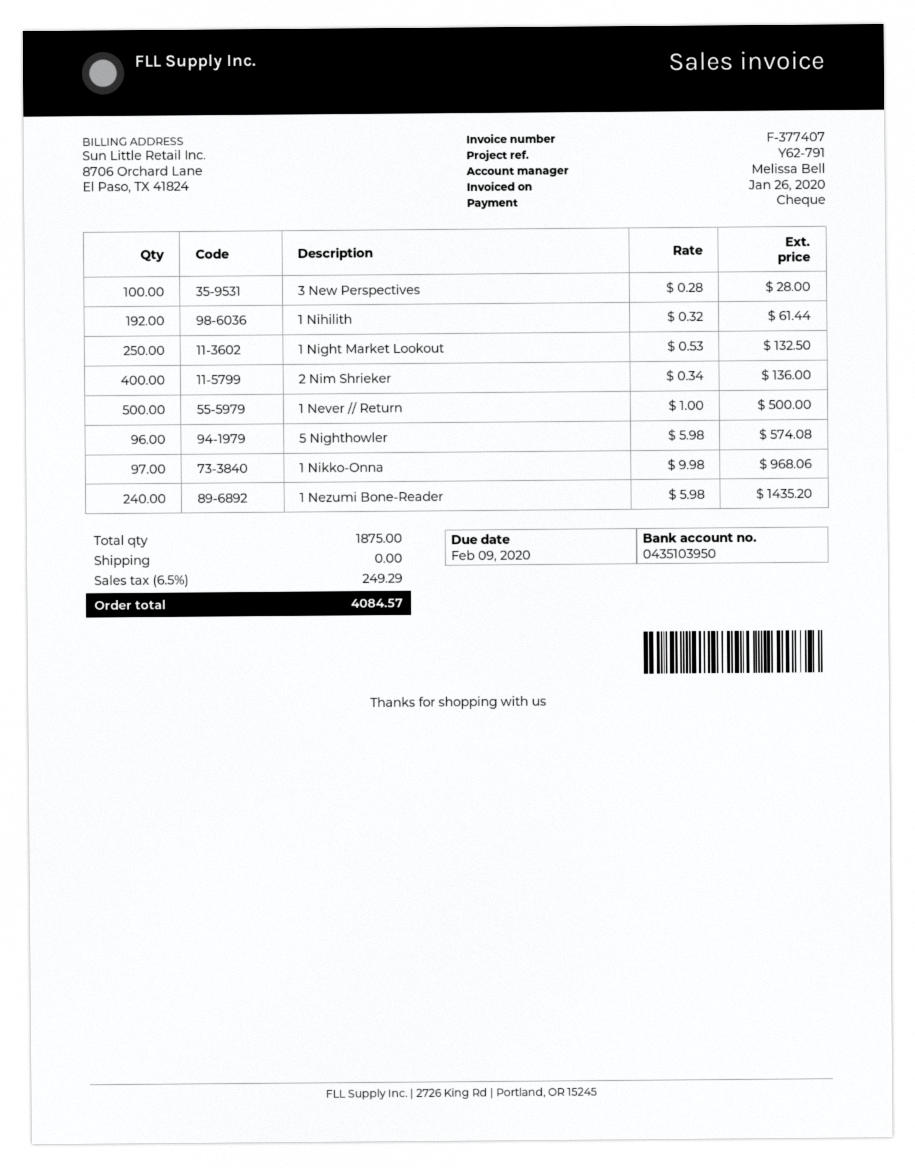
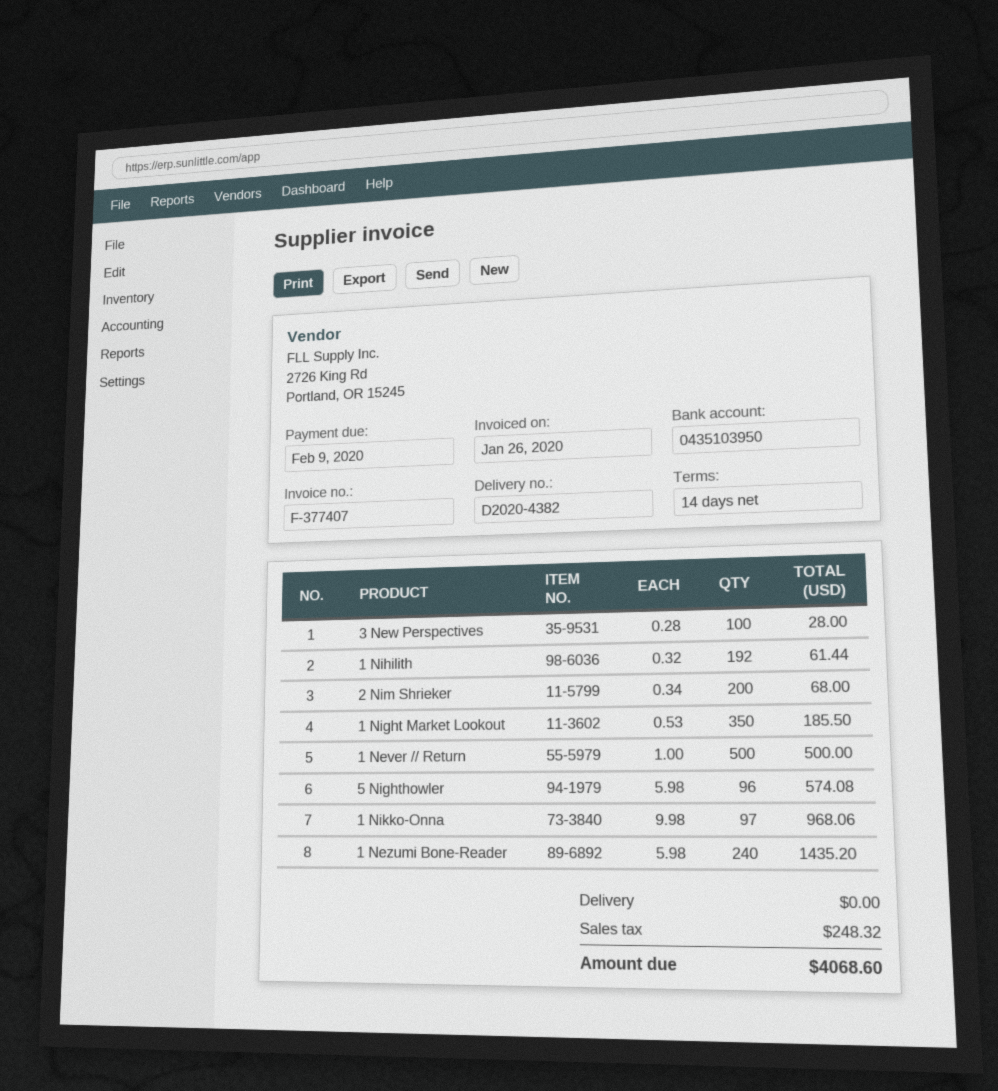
1 Night Market Lookout: 250 x 0.53 = 132.50 -> 350 x 0.53 = 185.50
2 Nim Shrieker: 400 x 0.34 = 136.00 -> 200 x 0.34 = 68.00
tax: 249.29 -> 248.32
total: 4084.57 -> 4068.60

